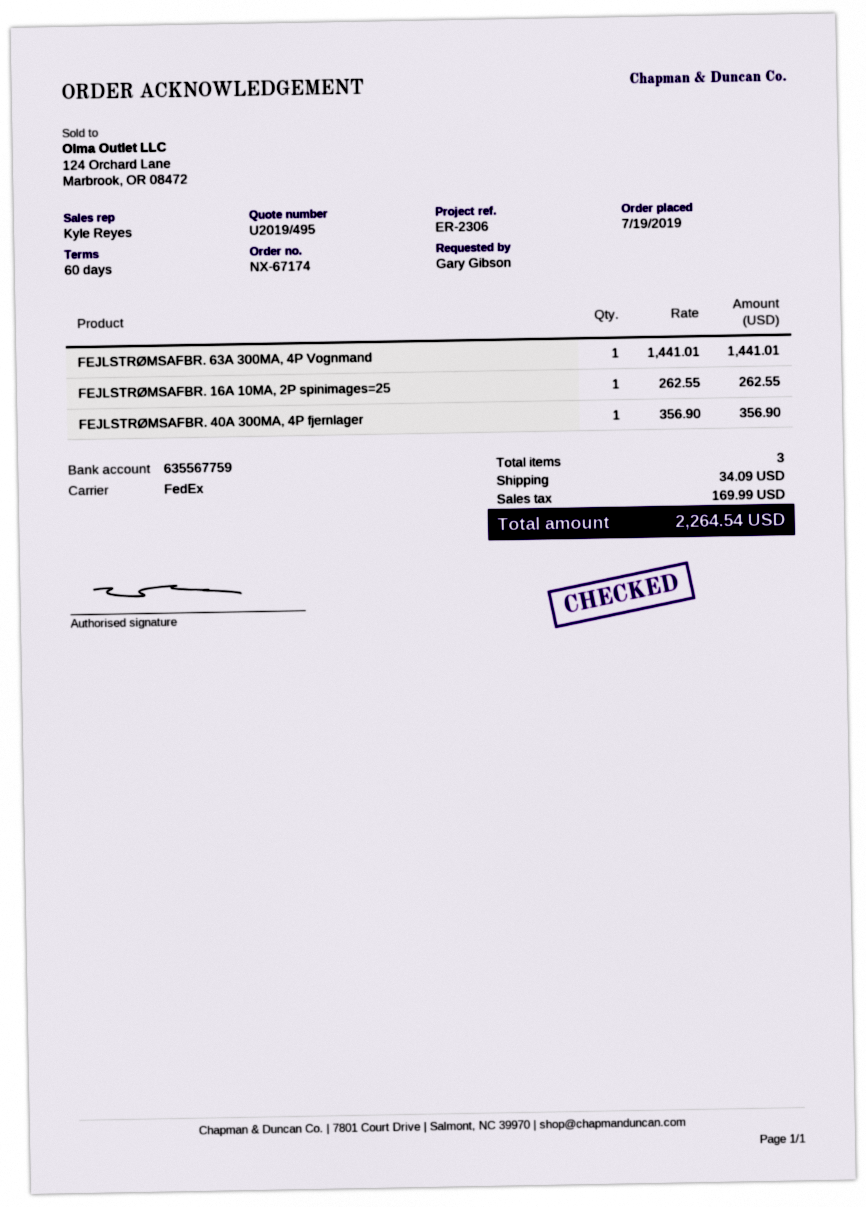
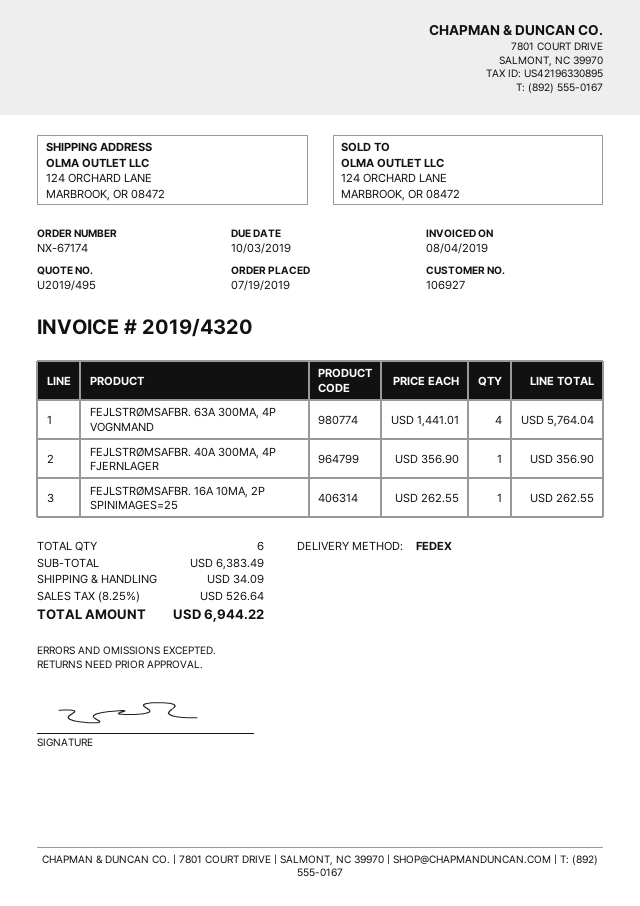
FEJLSTRØMSAFBR. 63A 300MA, 4P Vognmand: 1 x 1441.01 = 1441.01 -> 4 x 1441.01 = 5764.04
total quantity: 3 -> 6
tax: 169.99 -> 526.64
total: 2264.54 -> 6944.22

